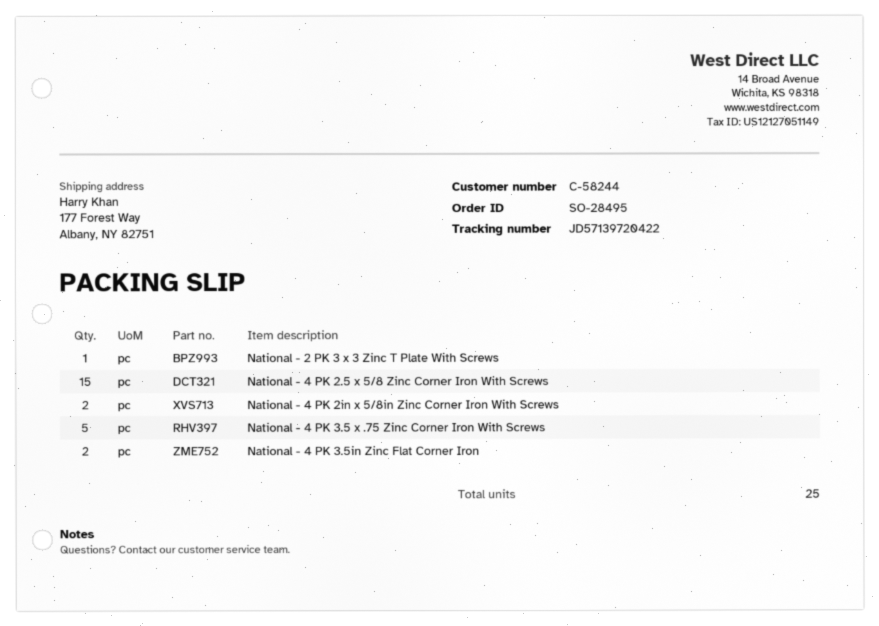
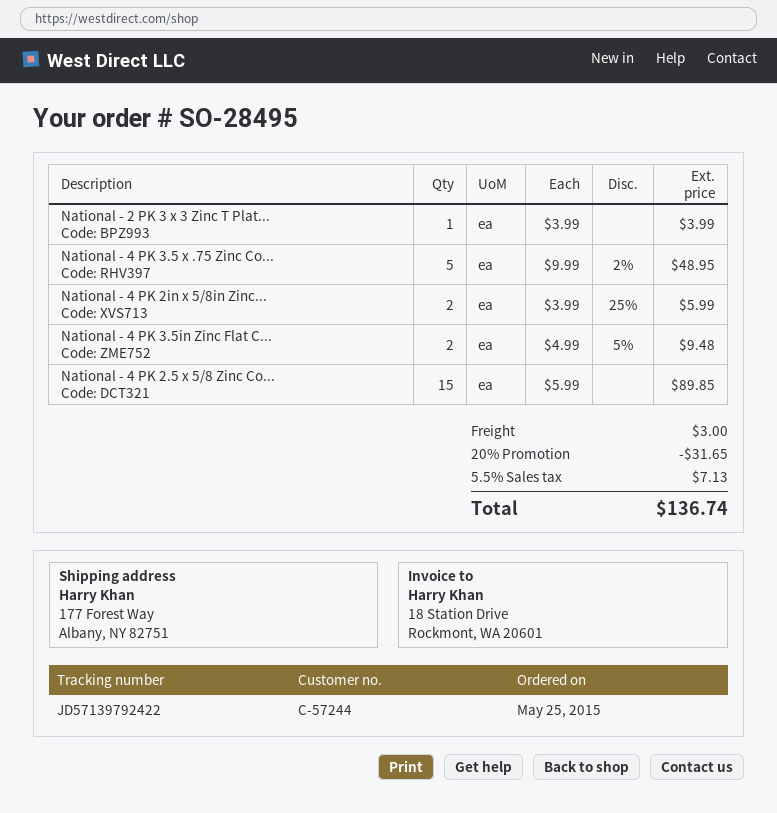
customer number: C-58244 -> C-57244
tracking number: JD57139720422 -> JD57139792422

